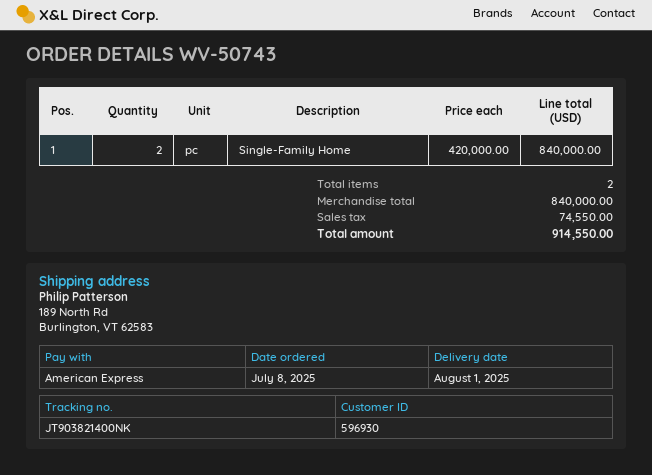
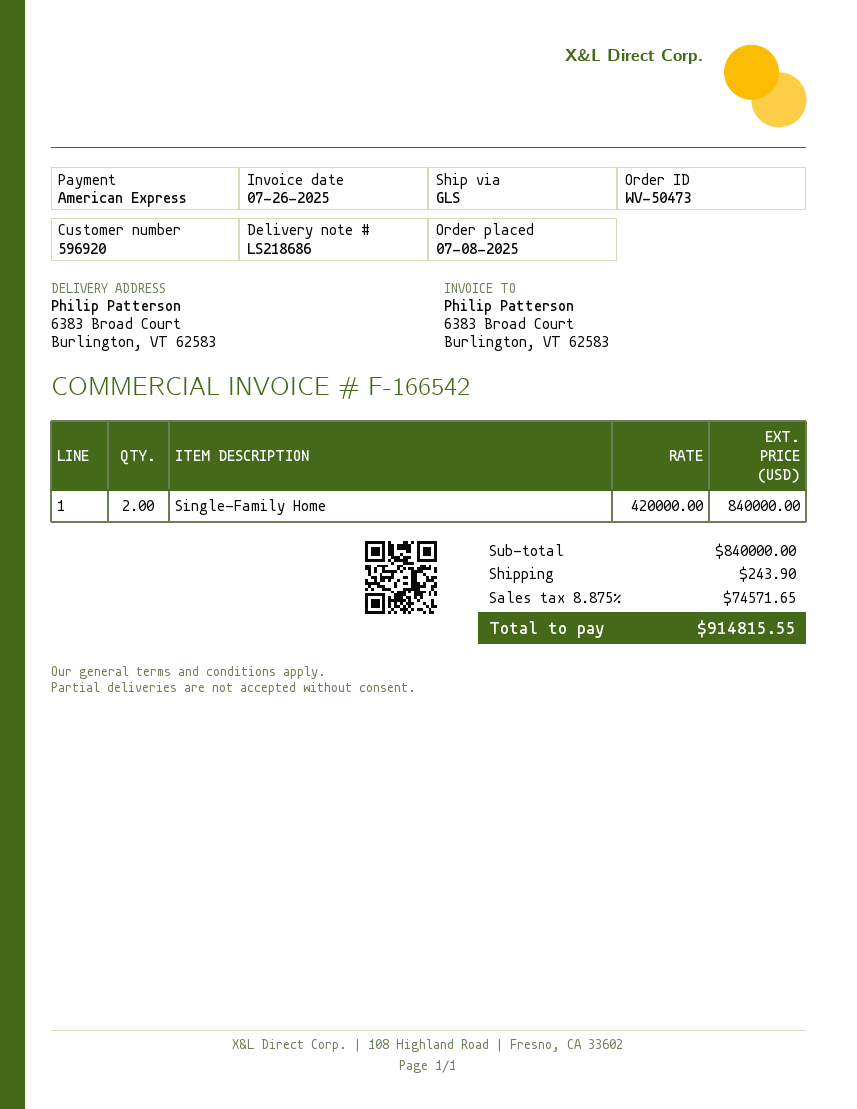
order number: WV-50743 -> WV-50473
customer number: 596930 -> 596920
ship to: 189 North Rd, Burlington, VT 62583 -> 6383 Broad Court, Burlington, VT 62583
shipping: none -> 243.90
tax: 74550.00 -> 74571.65
total: 914550.00 -> 914815.55

